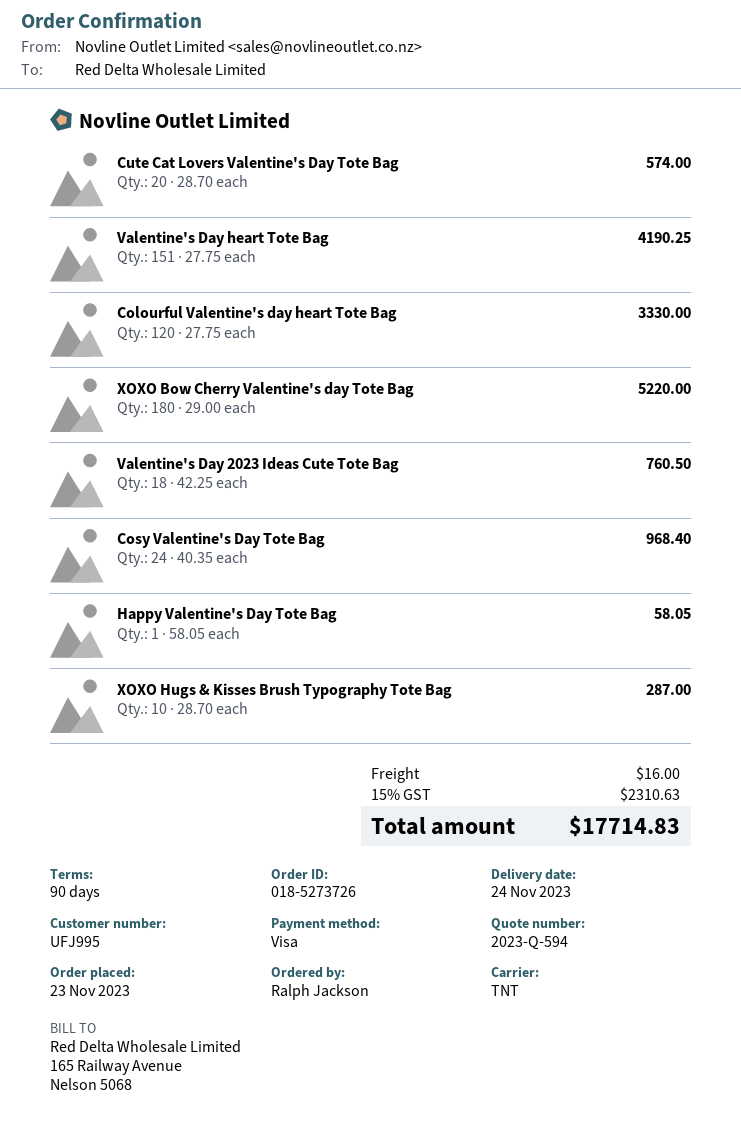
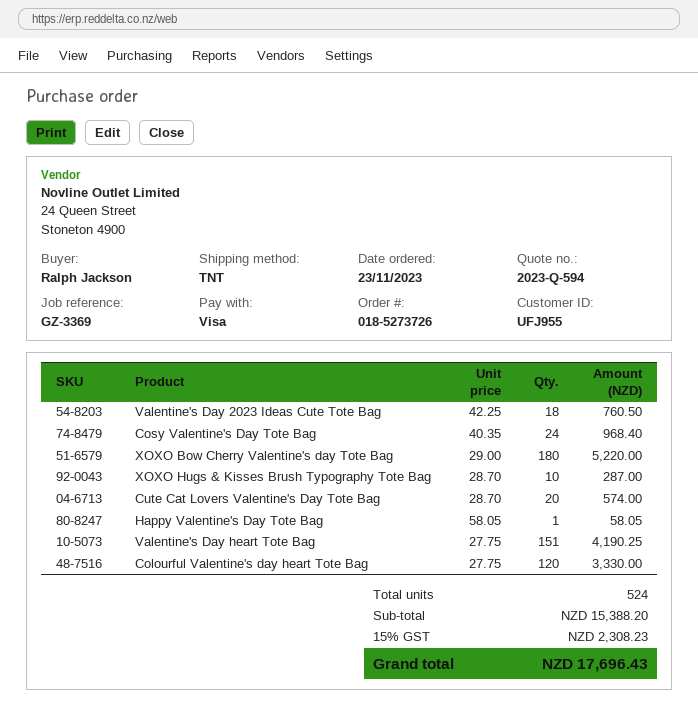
customer number: UFJ995 -> UFJ955
shipping: 16.00 -> none
tax: 15% = 2310.63 -> 15% = 2308.23
total: 17714.83 -> 17696.43

